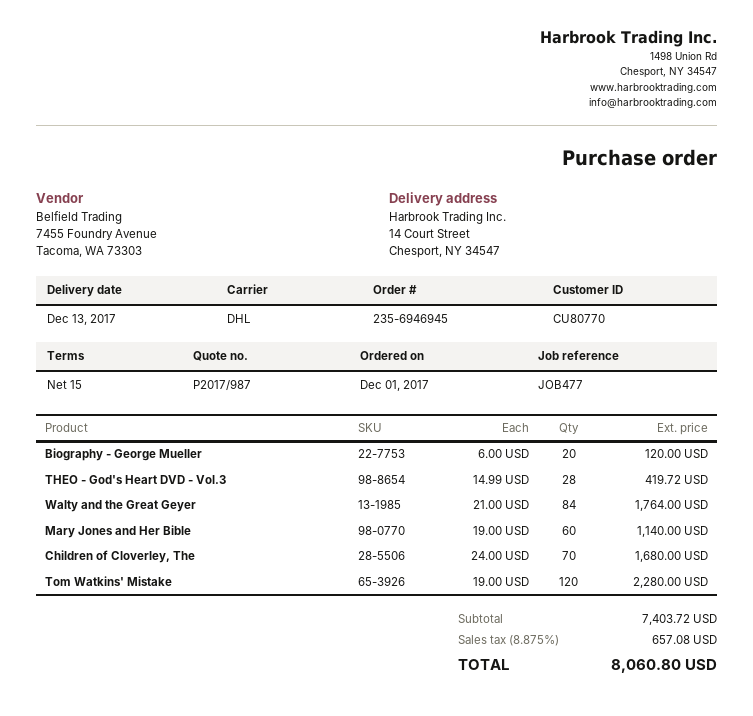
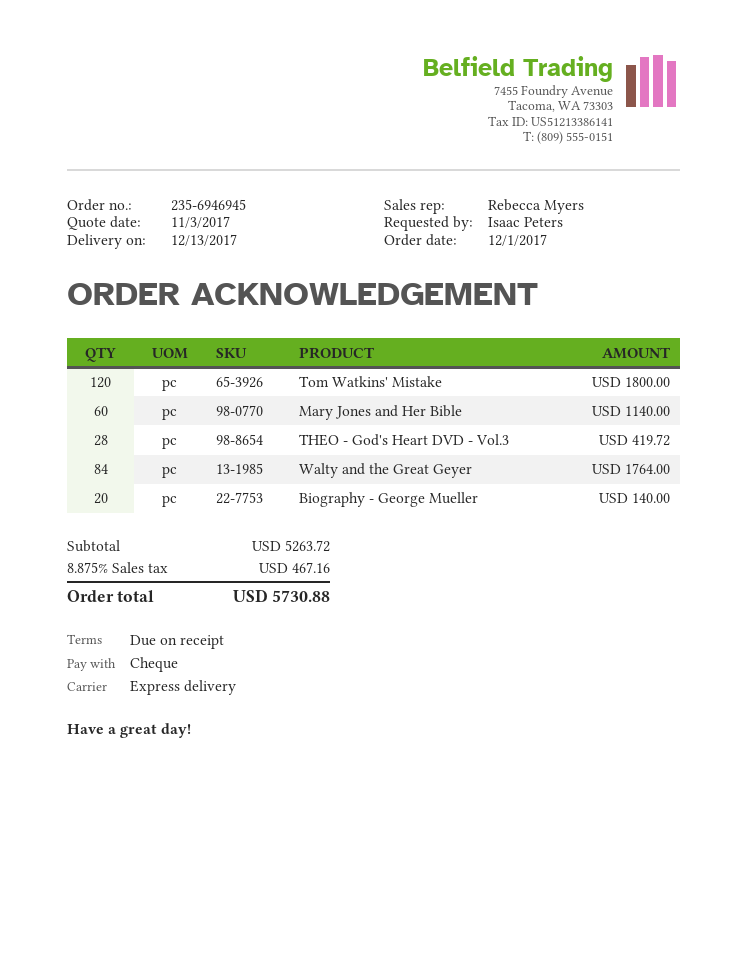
payment terms: 15 days -> on receipt
shipping method: DHL -> express
Biography - George Mueller: 20 for 120.00 -> 20 for 140.00
Children of Cloverley, The: 70 for 1680.00 -> none
Tom Watkins' Mistake: 120 for 2280.00 -> 120 for 1800.00
subtotal: 7403.72 -> 5263.72
tax: 8.875% = 657.08 -> 8.875% = 467.16
total: 8060.80 -> 5730.88

